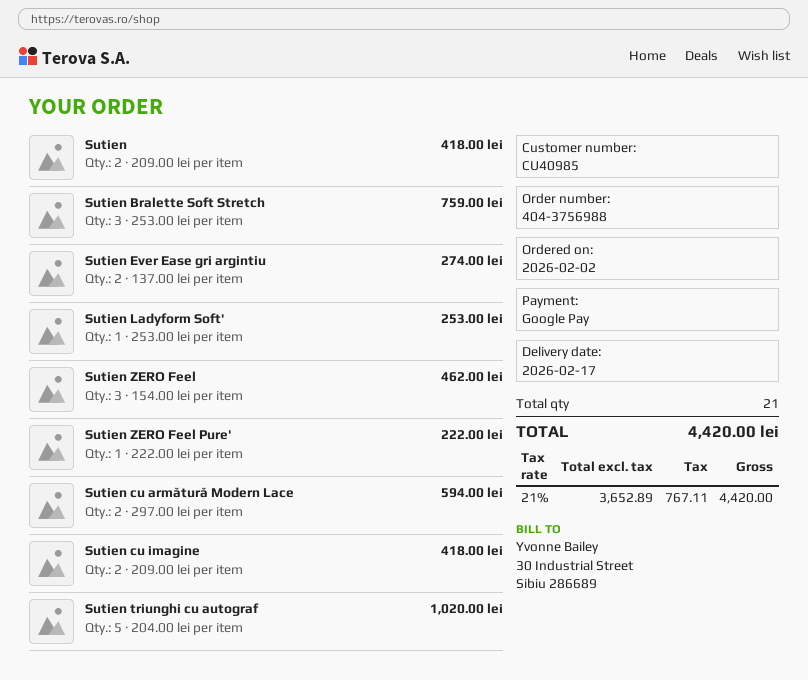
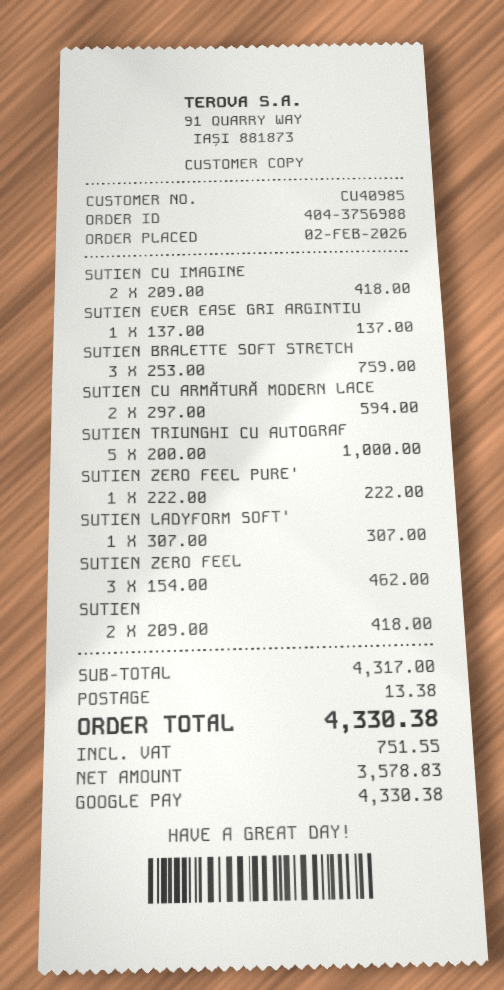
Sutien Ever Ease gri argintiu: 2 x 137.00 = 274.00 -> 1 x 137.00 = 137.00
Sutien Ladyform Soft': 1 x 253.00 = 253.00 -> 1 x 307.00 = 307.00
Sutien triunghi cu autograf: 5 x 204.00 = 1020.00 -> 5 x 200.00 = 1000.00
shipping: none -> 13.38
net: 3652.89 -> 3578.83
tax: 767.11 -> 751.55
total: 4420.00 -> 4330.38

